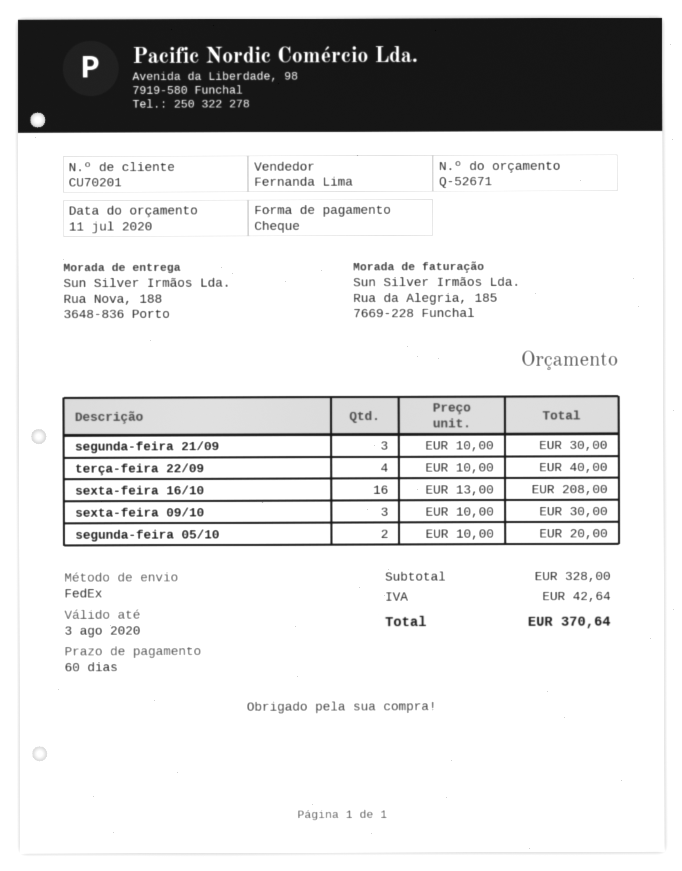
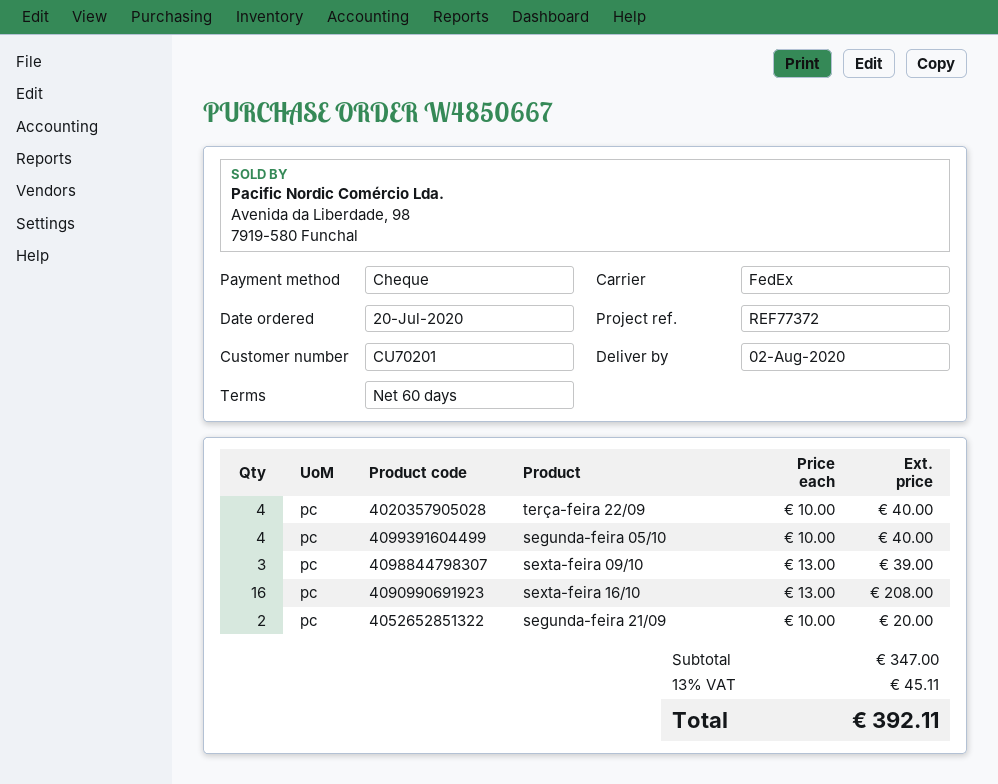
segunda-feira 21/09: 3 x 10.00 = 30.00 -> 2 x 10.00 = 20.00
sexta-feira 09/10: 3 x 10.00 = 30.00 -> 3 x 13.00 = 39.00
segunda-feira 05/10: 2 x 10.00 = 20.00 -> 4 x 10.00 = 40.00
subtotal: 328.00 -> 347.00
tax: 42.64 -> 45.11
total: 370.64 -> 392.11

